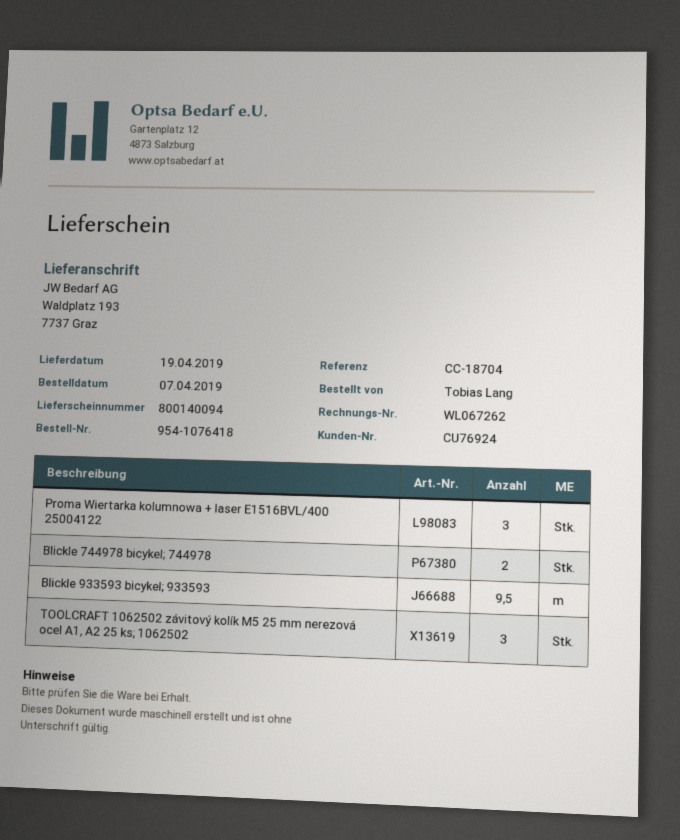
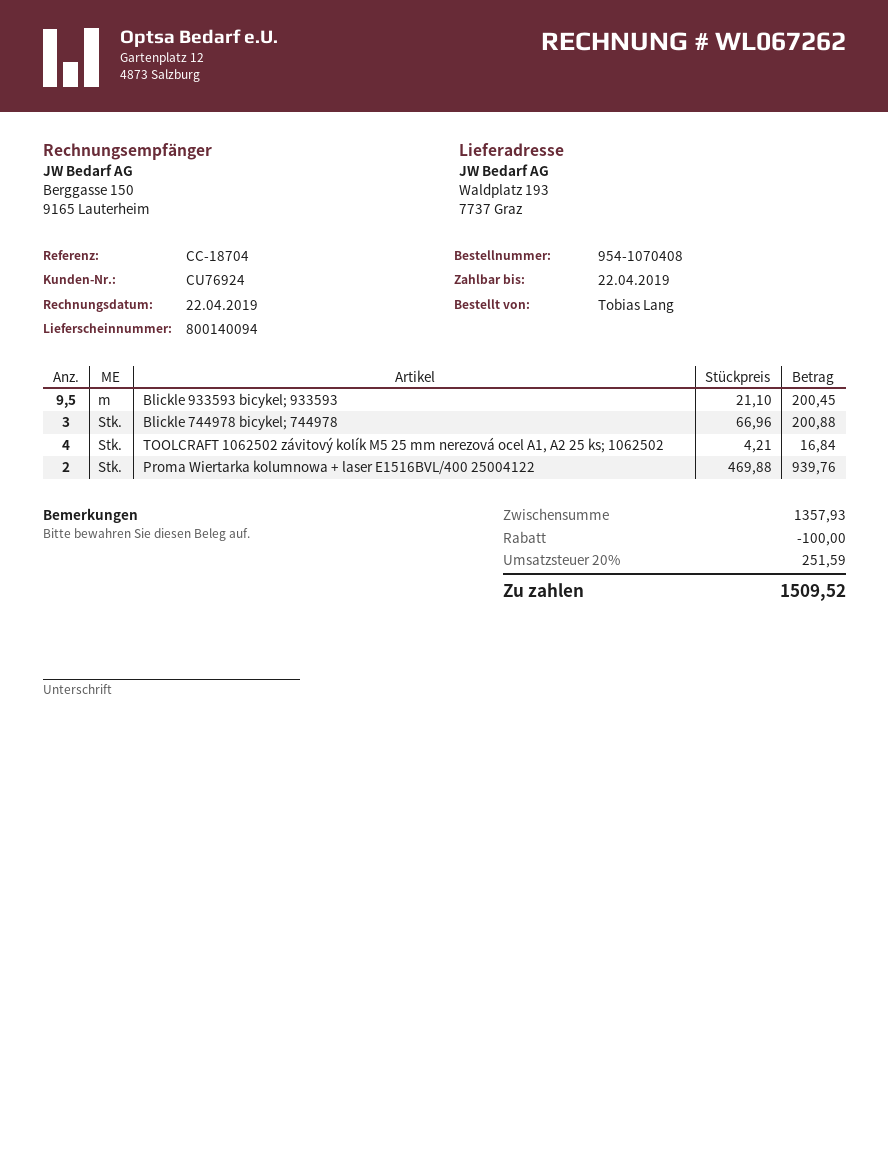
order number: 954-1076418 -> 954-1070408
Proma Wiertarka kolumnowa + laser E1516BVL/400 25004122: 3 -> 2
Blickle 744978 bicykel; 744978: 2 -> 3
TOOLCRAFT 1062502 závitový kolík M5 25 mm nerezová ocel A1, A2 25 ks; 1062502: 3 -> 4

